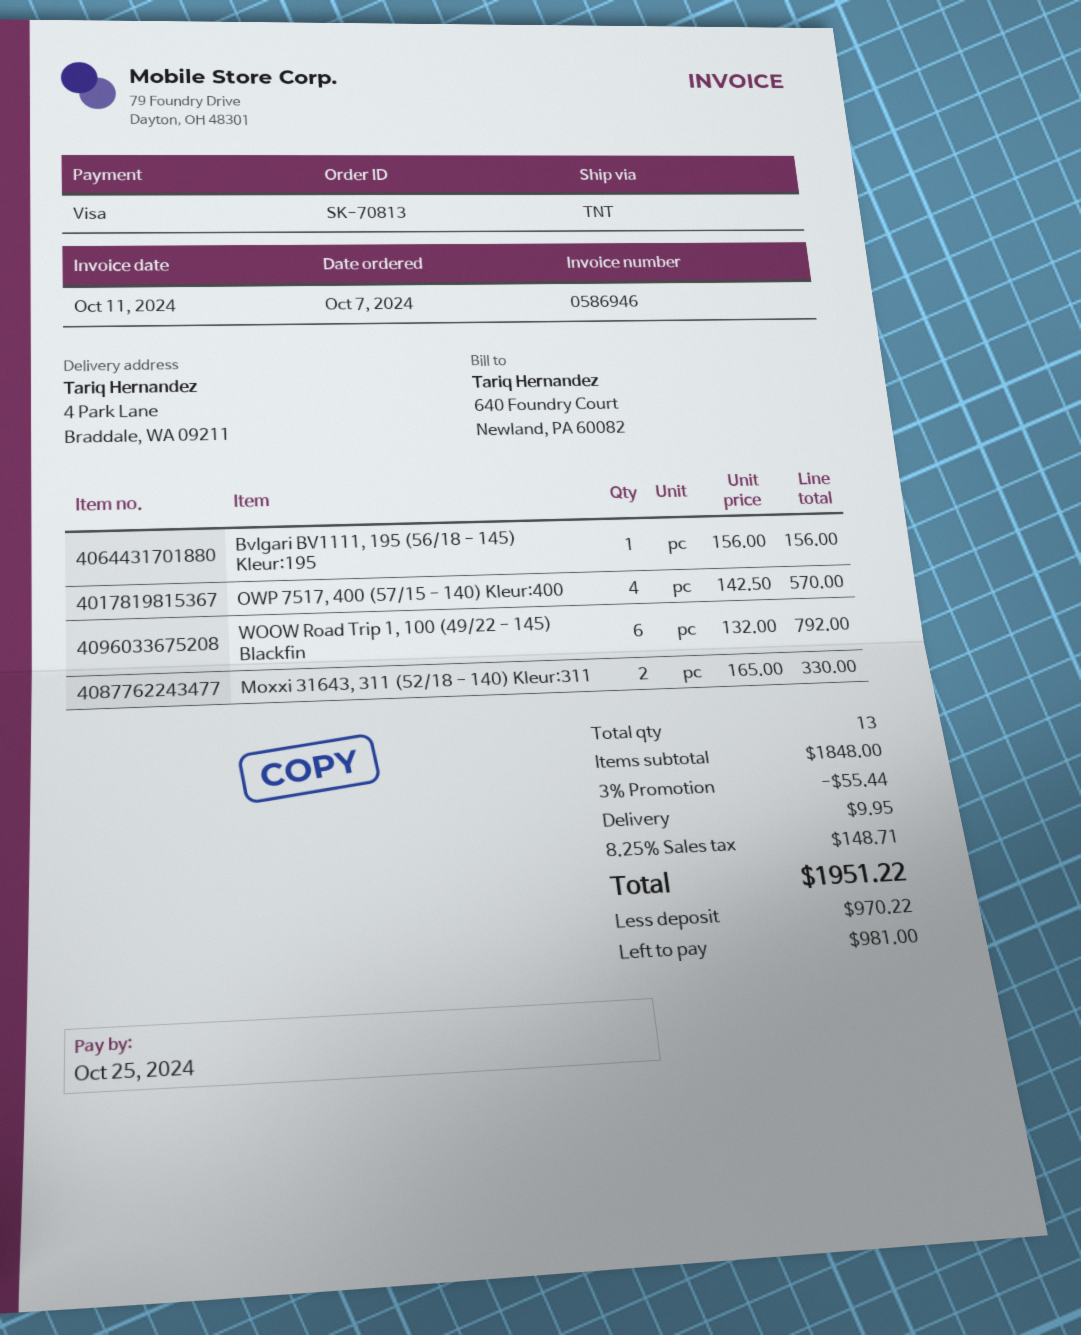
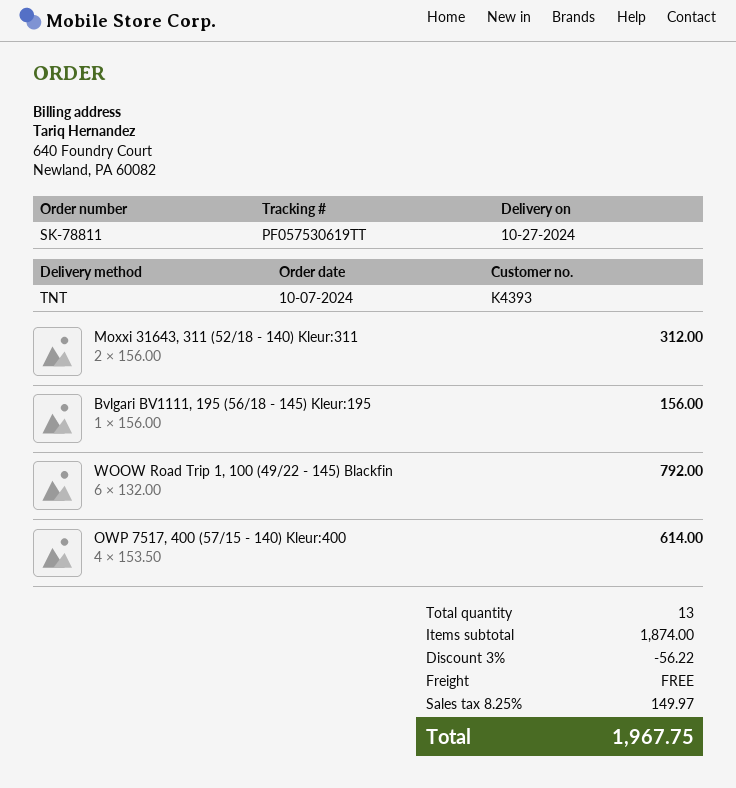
order number: SK-70813 -> SK-78811
OWP 7517, 400 (57/15 - 140) Kleur:400: 4 x 142.50 = 570.00 -> 4 x 153.50 = 614.00
Moxxi 31643, 311 (52/18 - 140) Kleur:311: 2 x 165.00 = 330.00 -> 2 x 156.00 = 312.00
subtotal: 1848.00 -> 1874.00
discount: 3% = 55.44 -> 3% = 56.22
shipping: 9.95 -> 0.00
tax: 8.25% = 148.71 -> 8.25% = 149.97
total: 1951.22 -> 1967.75

